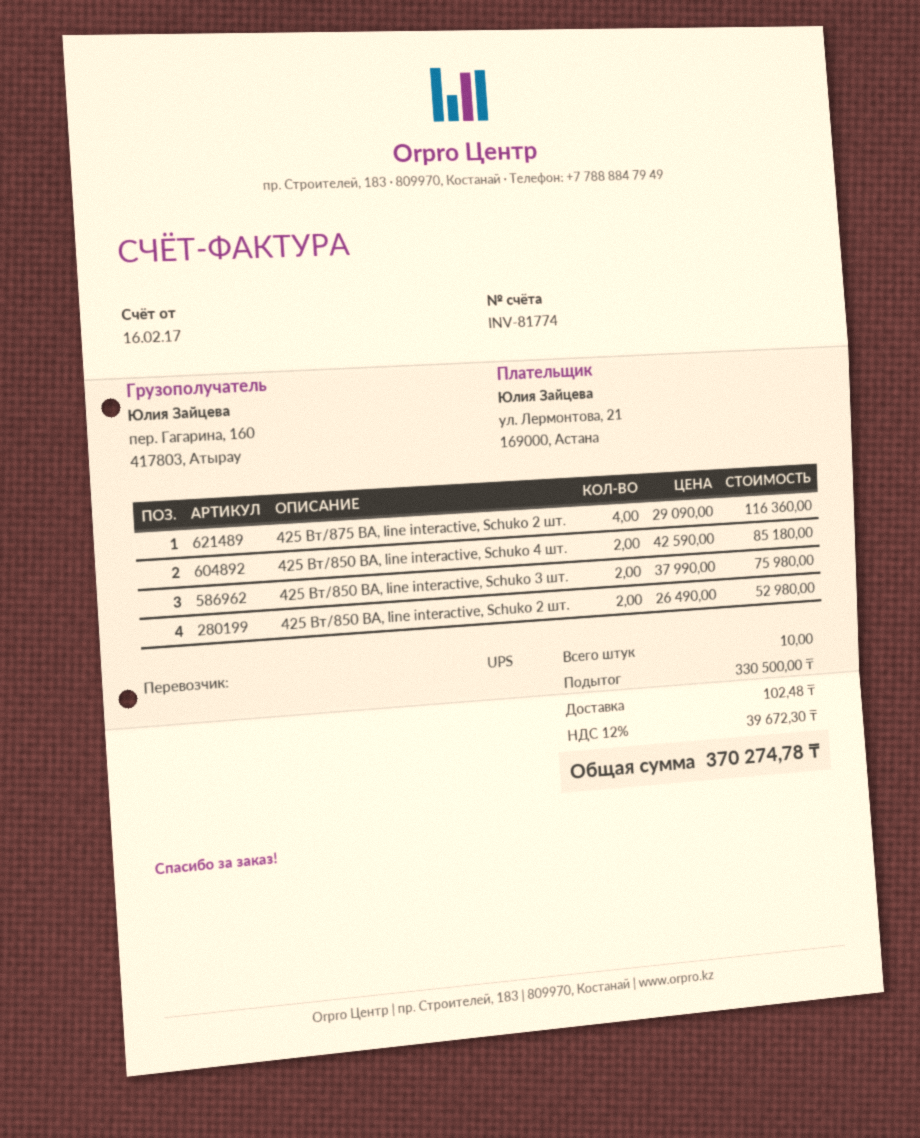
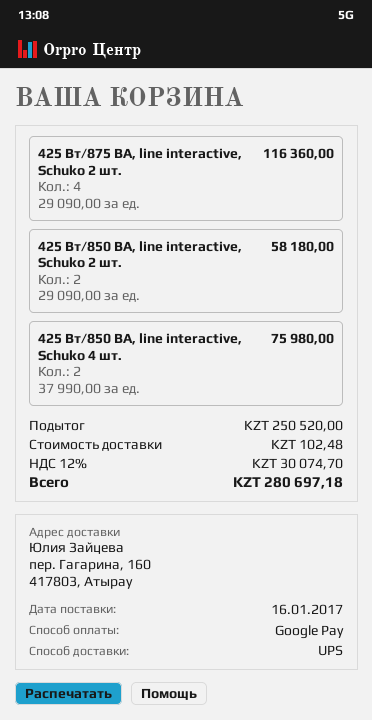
425 Вт/850 ВА, line interactive, Schuko 4 шт.: 2 x 42590.00 = 85180.00 -> 2 x 37990.00 = 75980.00
425 Вт/850 ВА, line interactive, Schuko 3 шт.: 2 x 37990.00 = 75980.00 -> none
425 Вт/850 ВА, line interactive, Schuko 2 шт.: 2 x 26490.00 = 52980.00 -> 2 x 29090.00 = 58180.00
subtotal: 330500.00 -> 250520.00
tax: 12% = 39672.30 -> 12% = 30074.70
total: 370274.78 -> 280697.18

